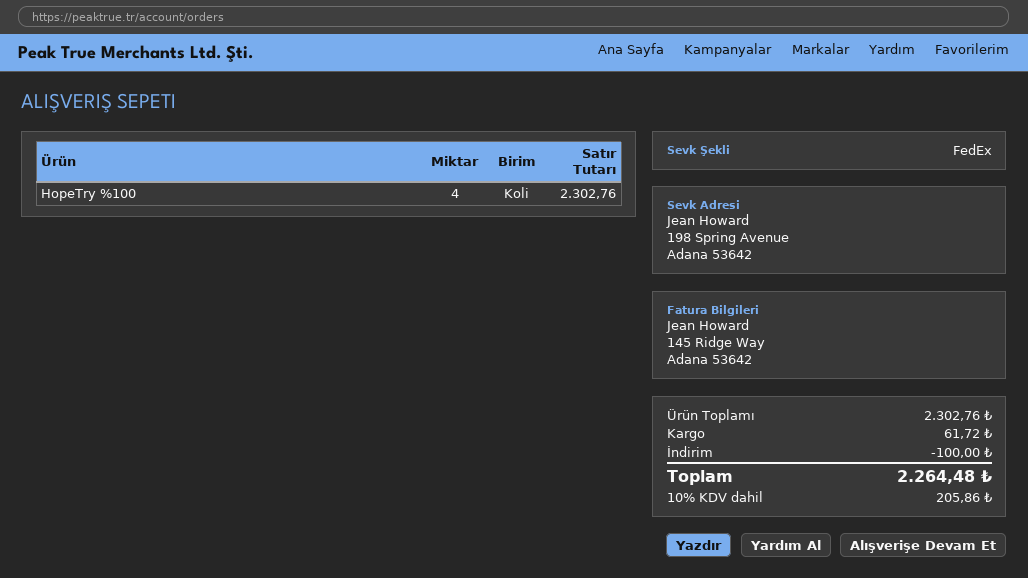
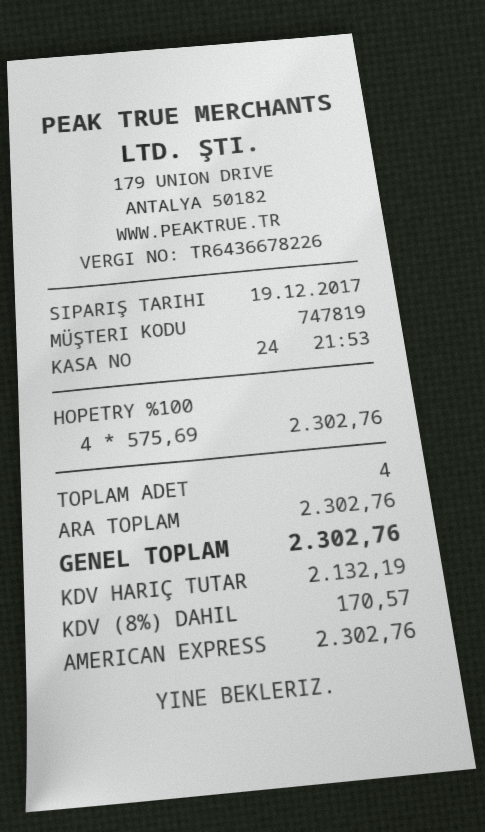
discount: 100.00 -> none
shipping: 61.72 -> none
tax: 10% = 205.86 -> 8% = 170.57
total: 2264.48 -> 2302.76

